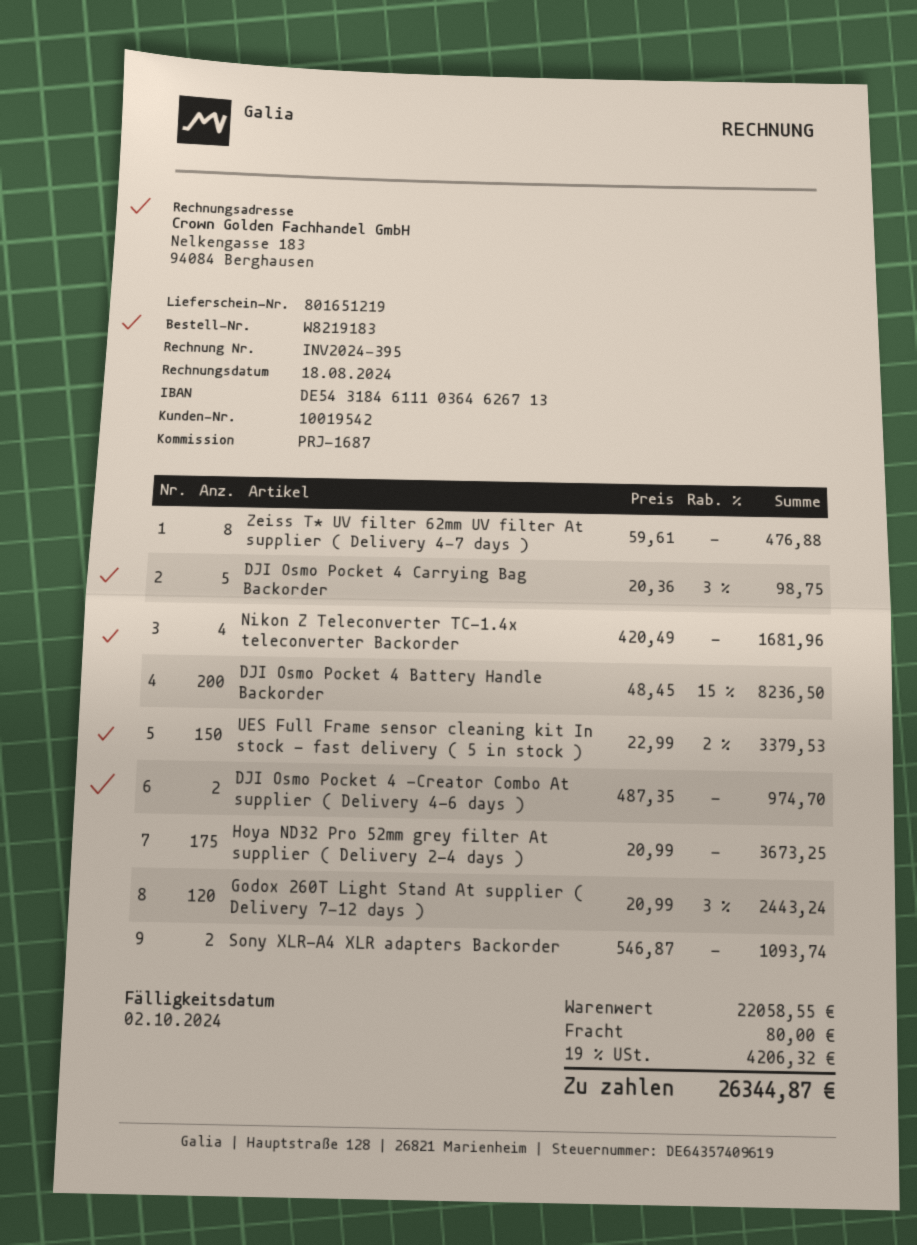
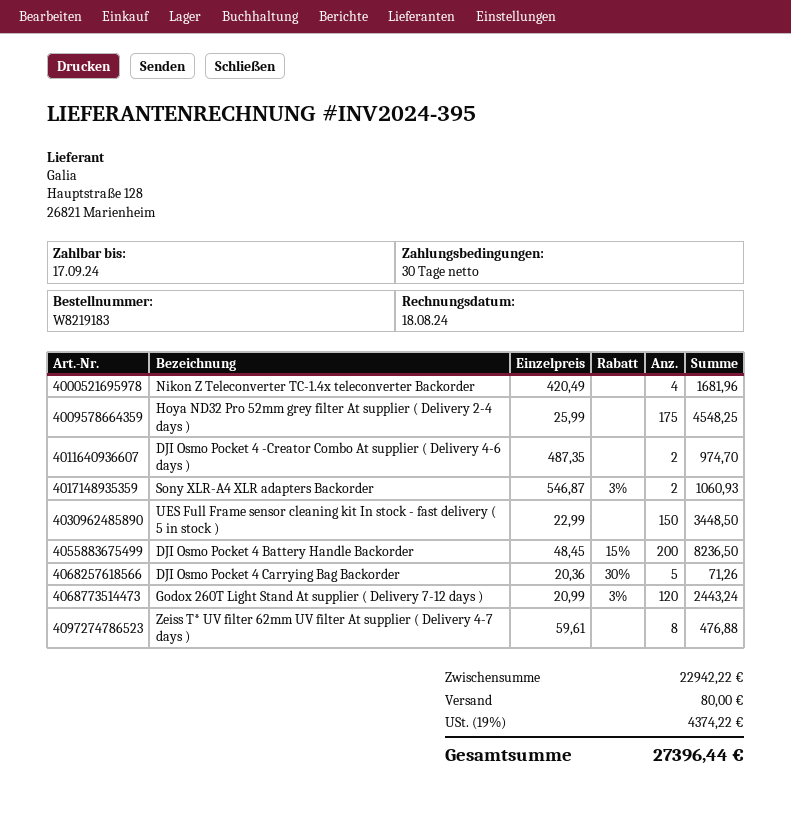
due date: 2024-10-02 -> 2024-09-17
DJI Osmo Pocket 4 Carrying Bag Backorder: 5 x 20.36 - 3% = 98.75 -> 5 x 20.36 - 30% = 71.26
UES Full Frame sensor cleaning kit In stock - fast delivery ( 5 in stock ): 150 x 22.99 - 2% = 3379.53 -> 150 x 22.99 = 3448.50
Hoya ND32 Pro 52mm grey filter At supplier ( Delivery 2-4 days ): 175 x 20.99 = 3673.25 -> 175 x 25.99 = 4548.25
Sony XLR-A4 XLR adapters Backorder: 2 x 546.87 = 1093.74 -> 2 x 546.87 - 3% = 1060.93
subtotal: 22058.55 -> 22942.22
tax: 19% = 4206.32 -> 19% = 4374.22
total: 26344.87 -> 27396.44

